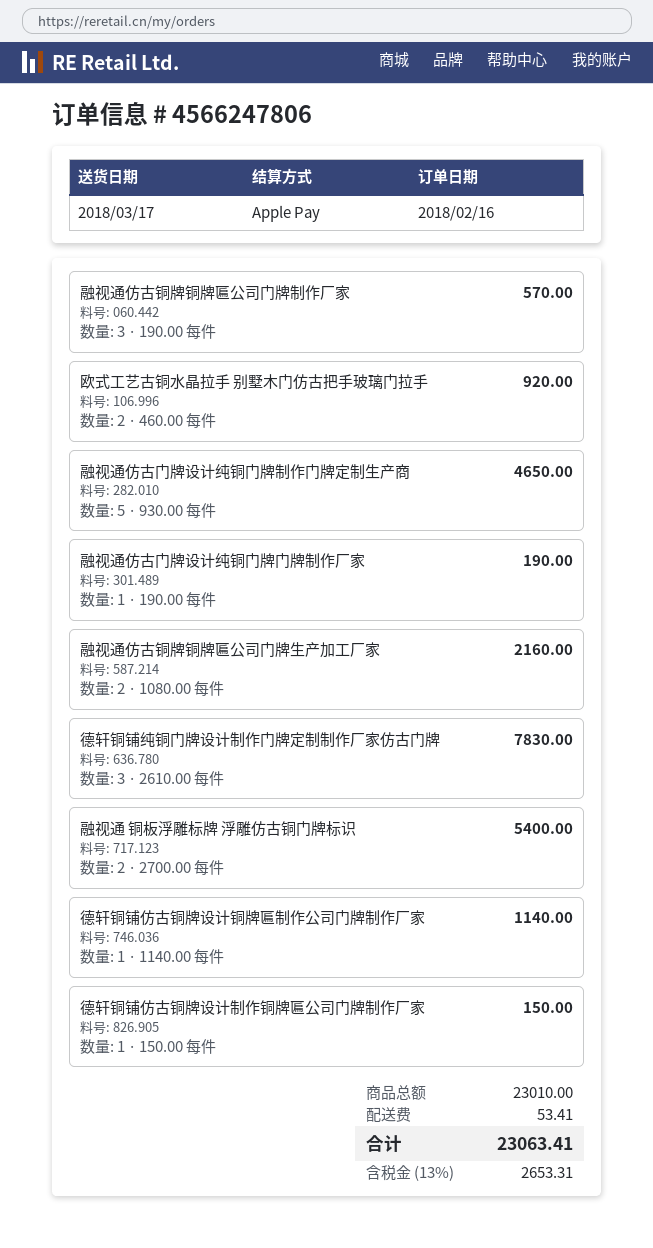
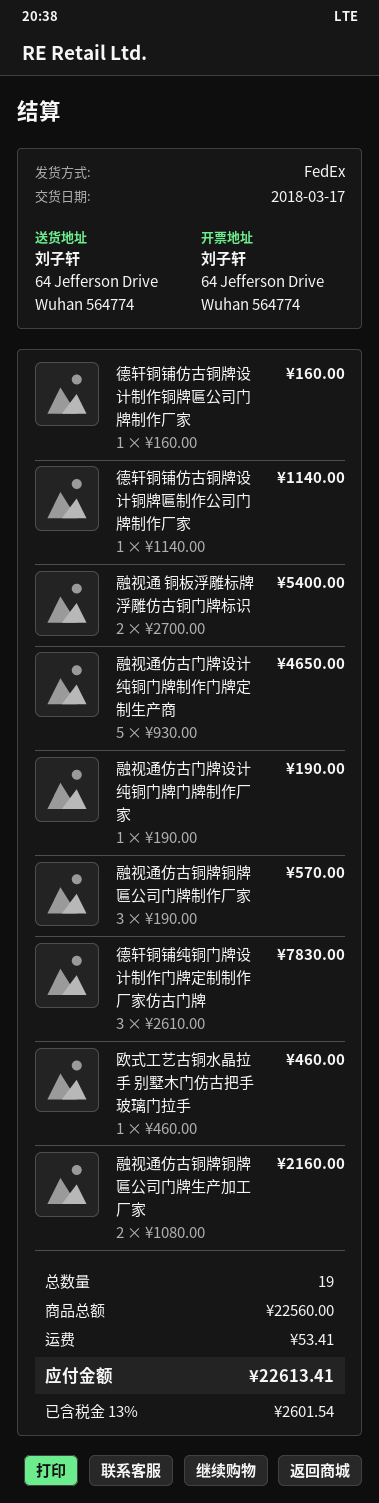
欧式工艺古铜水晶拉手 别墅木门仿古把手玻璃门拉手: 2 x 460.00 = 920.00 -> 1 x 460.00 = 460.00
德轩铜铺仿古铜牌设计制作铜牌匾公司门牌制作厂家: 1 x 150.00 = 150.00 -> 1 x 160.00 = 160.00
subtotal: 23010.00 -> 22560.00
tax: 13% = 2653.31 -> 13% = 2601.54
total: 23063.41 -> 22613.41

